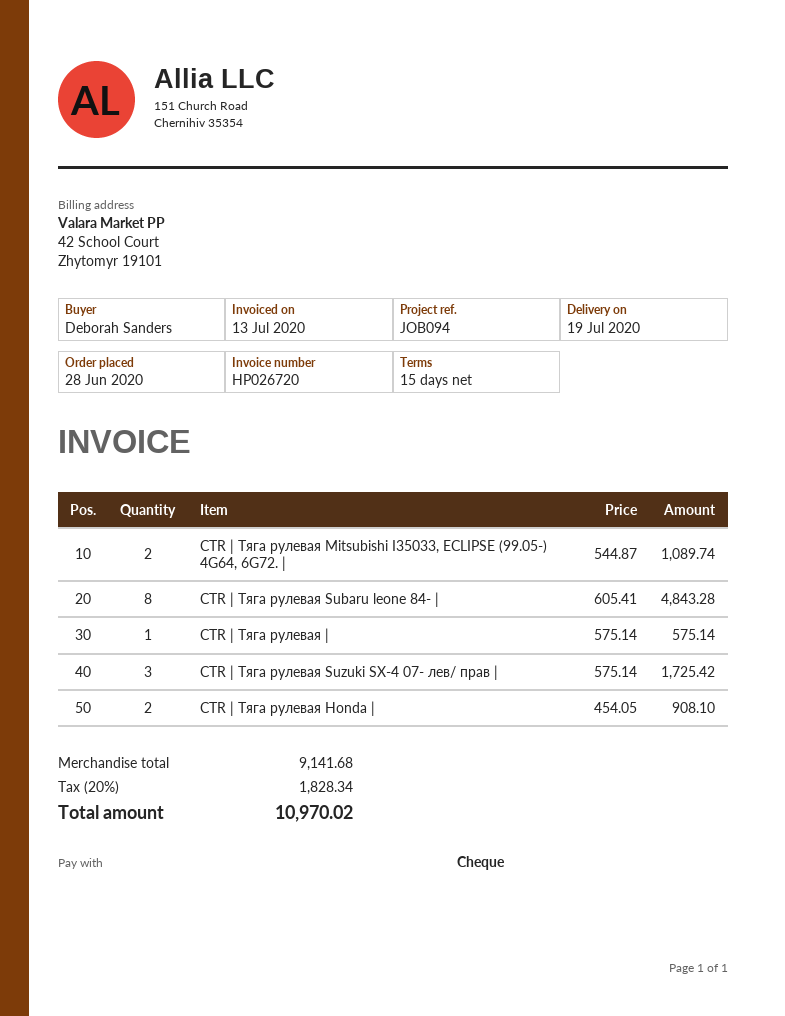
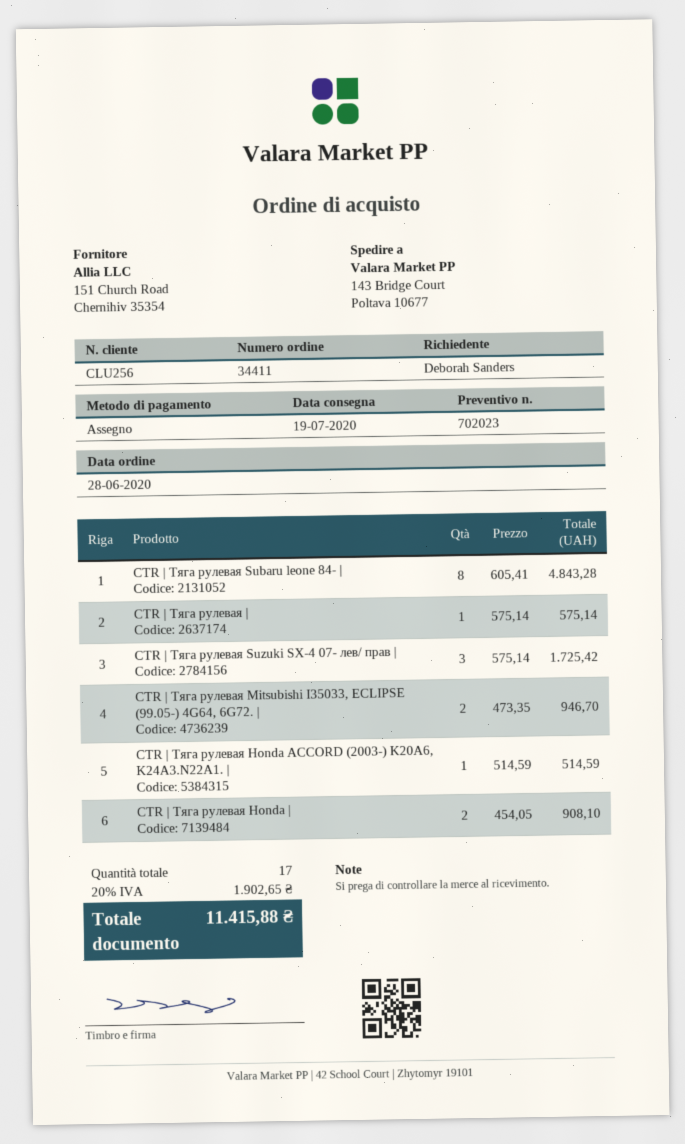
CTR | Тяга рулевая Mitsubishi I35033, ECLIPSE (99.05-) 4G64, 6G72. |: 2 x 544.87 = 1089.74 -> 2 x 473.35 = 946.70
CTR | Тяга рулевая Honda ACCORD (2003-) K20A6, K24A3.N22A1. |: none -> 1 x 514.59 = 514.59
tax: 20% = 1828.34 -> 20% = 1902.65
total: 10970.02 -> 11415.88

